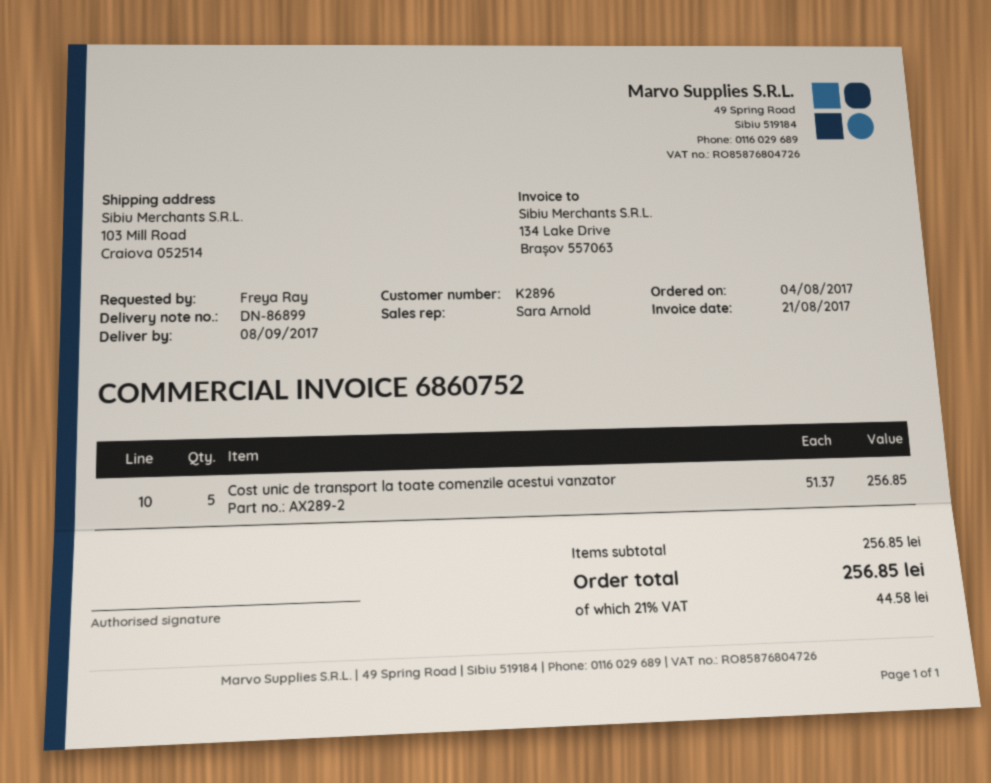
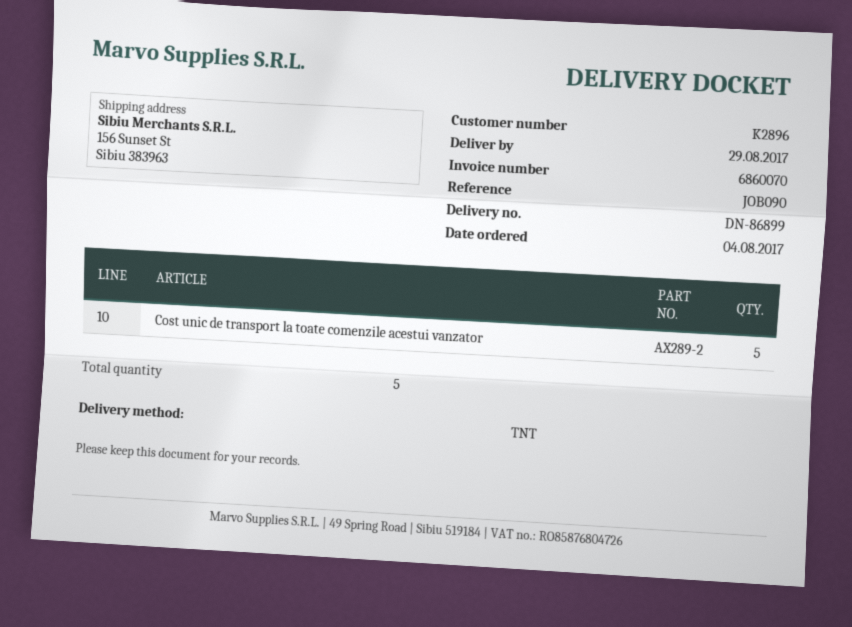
delivery date: 2017-09-08 -> 2017-08-29
invoice number: 6860752 -> 6860070
ship to: 103 Mill Road, Craiova 052514 -> 156 Sunset St, Sibiu 383963

